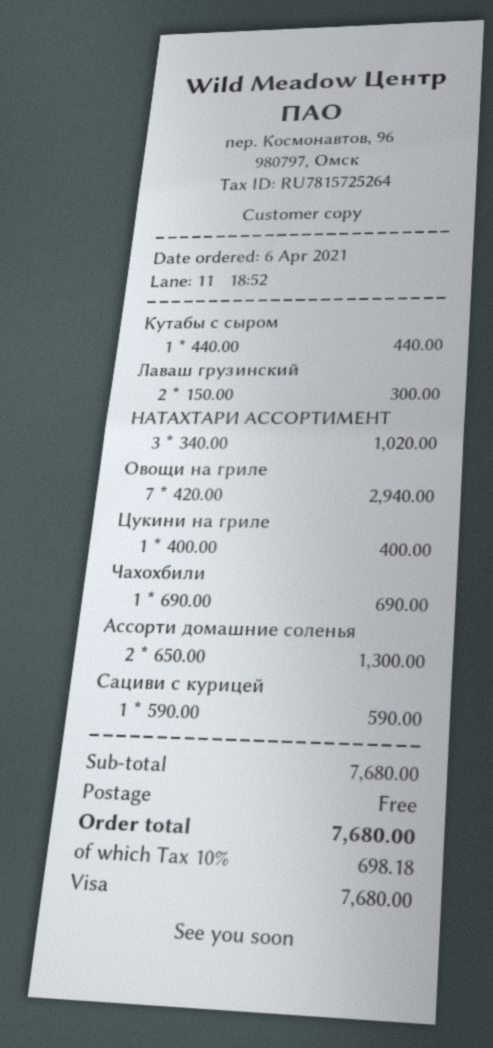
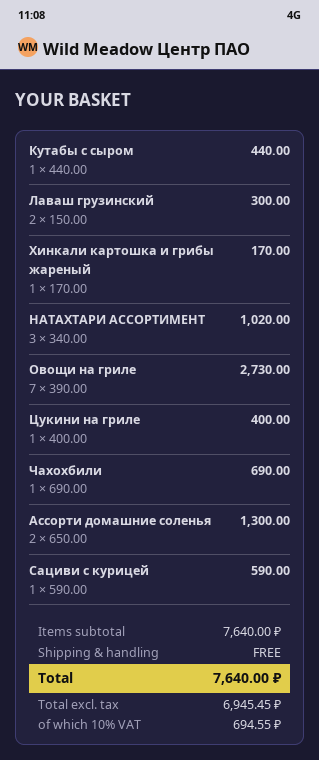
Овощи на гриле: 7 x 420.00 = 2940.00 -> 7 x 390.00 = 2730.00
Хинкали картошка и грибы жареный: none -> 1 x 170.00 = 170.00
subtotal: 7680.00 -> 7640.00
tax: 10% = 698.18 -> 10% = 694.55
total: 7680.00 -> 7640.00

